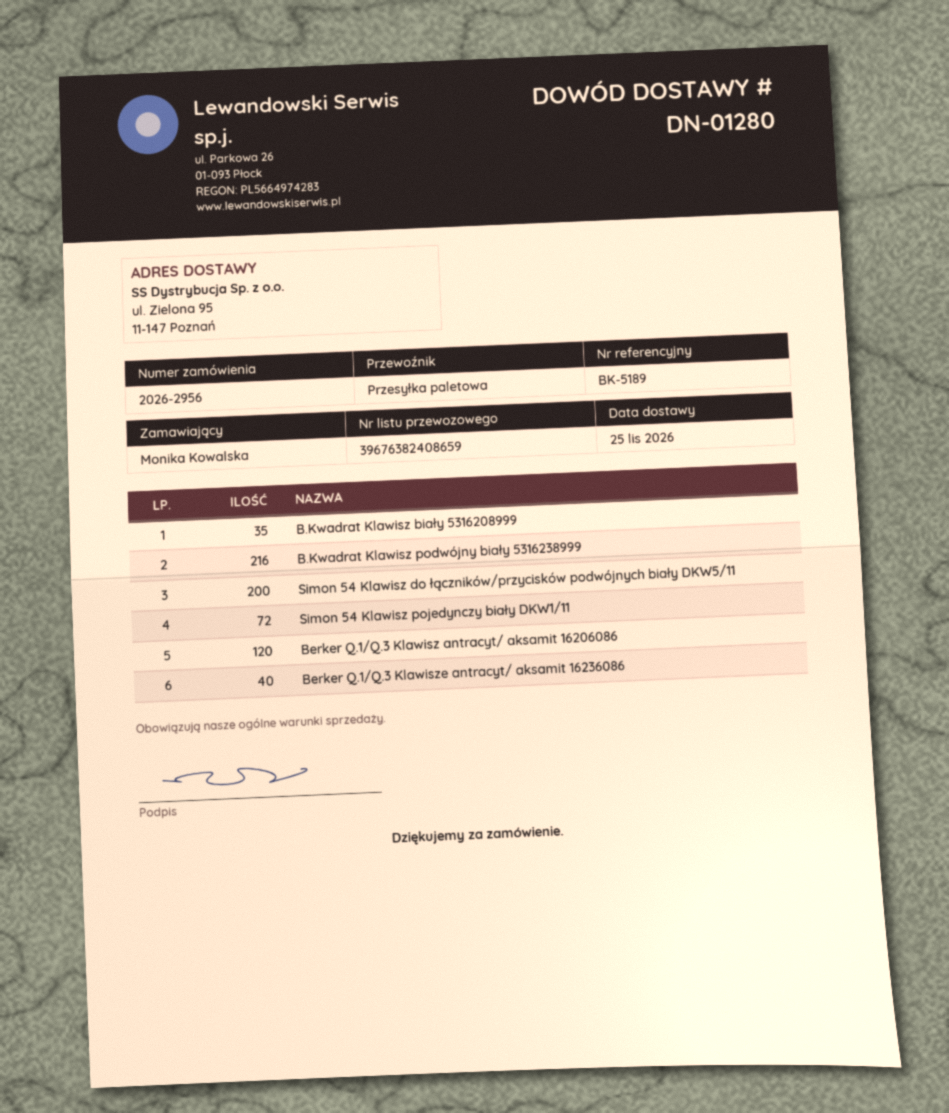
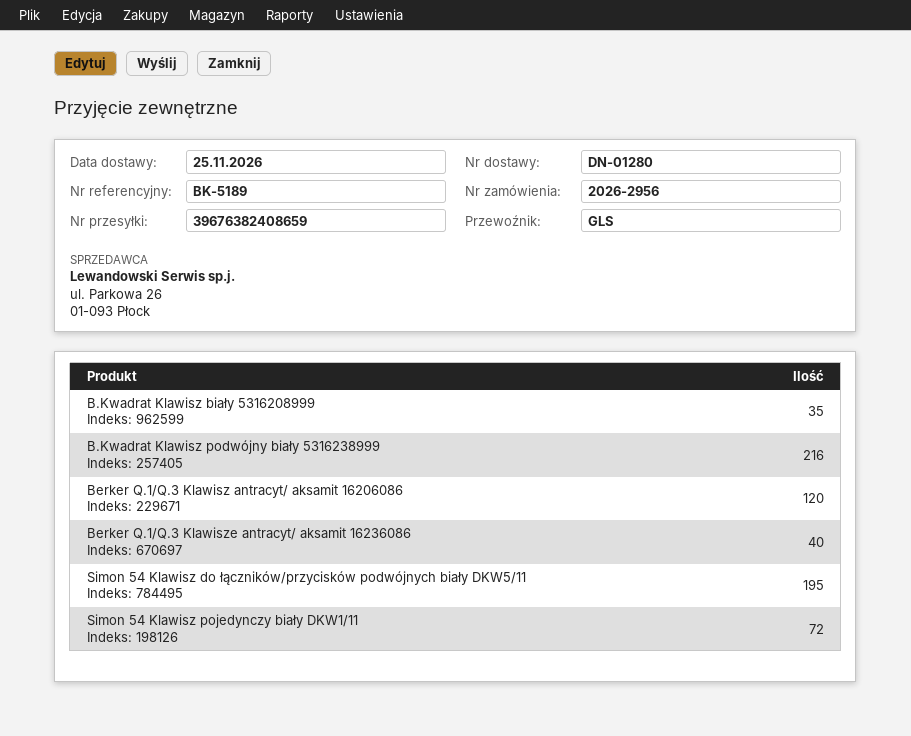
shipping method: pallet freight -> GLS
Simon 54 Klawisz do łączników/przycisków podwójnych biały DKW5/11: 200 -> 195

